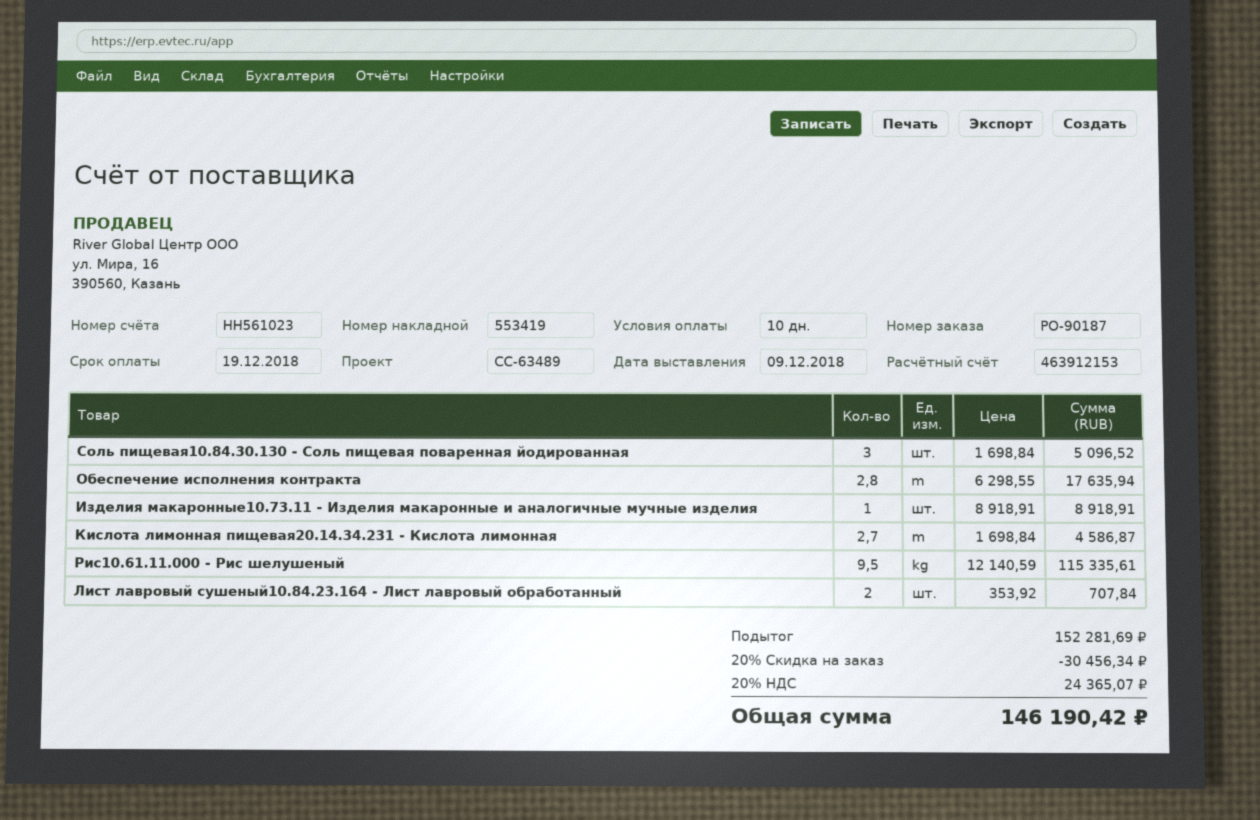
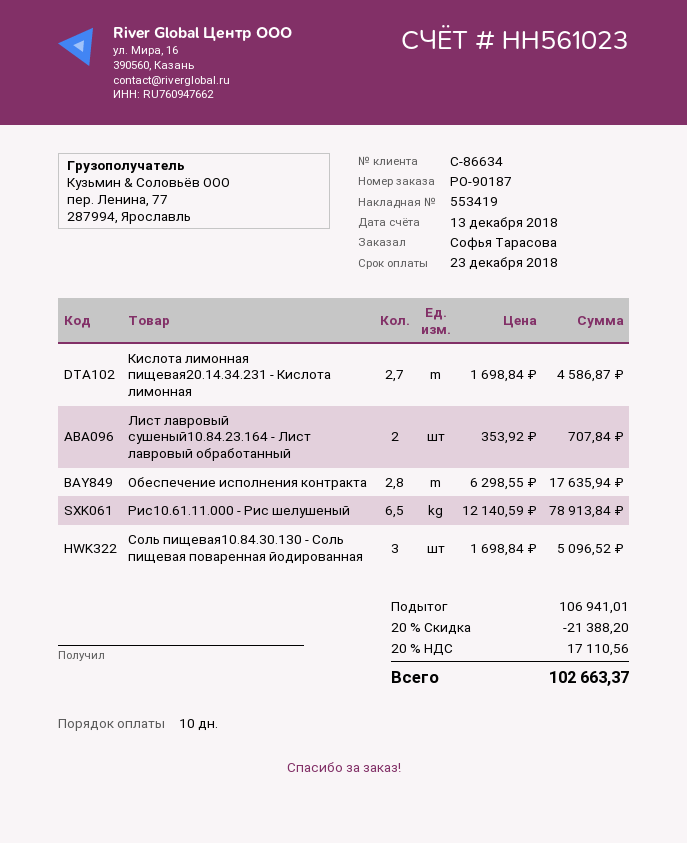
invoice date: 2018-12-09 -> 2018-12-13
due date: 2018-12-19 -> 2018-12-23
Изделия макаронные10.73.11 - Изделия макаронные и аналогичные мучные изделия: 1 x 8918.91 = 8918.91 -> none
Рис10.61.11.000 - Рис шелушеный: 9.5 x 12140.59 = 115335.61 -> 6.5 x 12140.59 = 78913.84
subtotal: 152281.69 -> 106941.01
discount: 20% = 30456.34 -> 20% = 21388.20
tax: 20% = 24365.07 -> 20% = 17110.56
total: 146190.42 -> 102663.37

